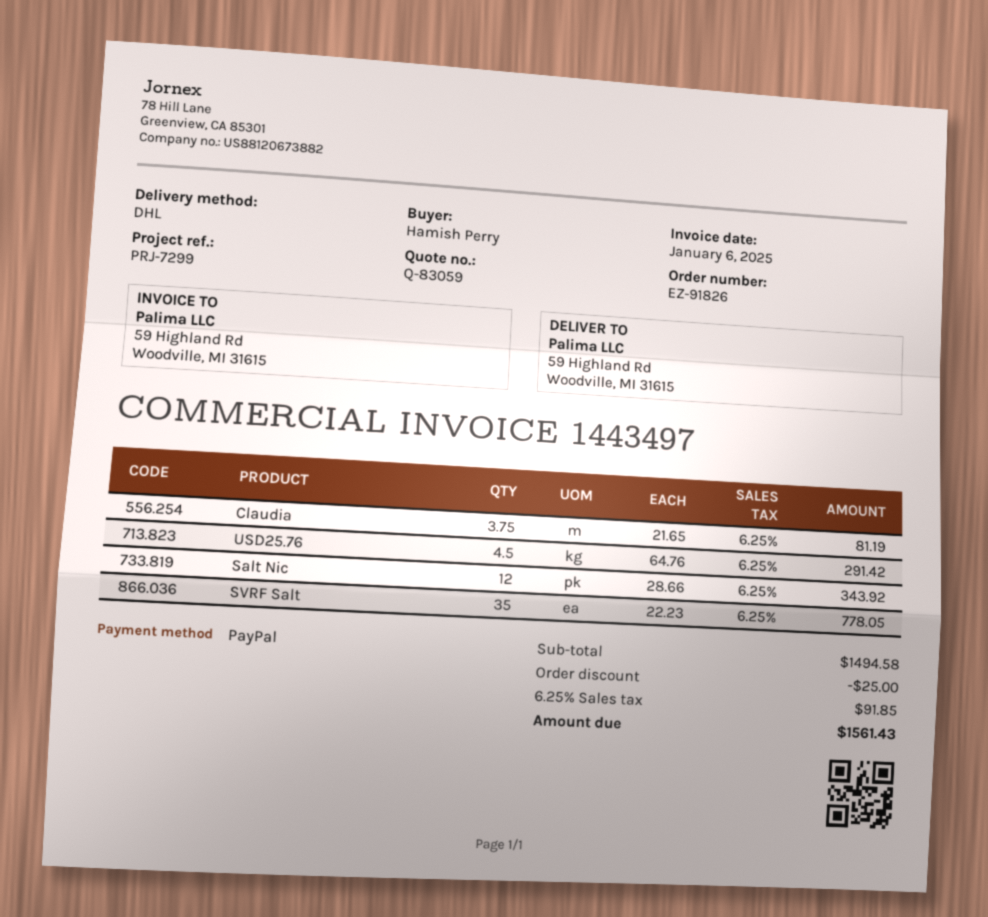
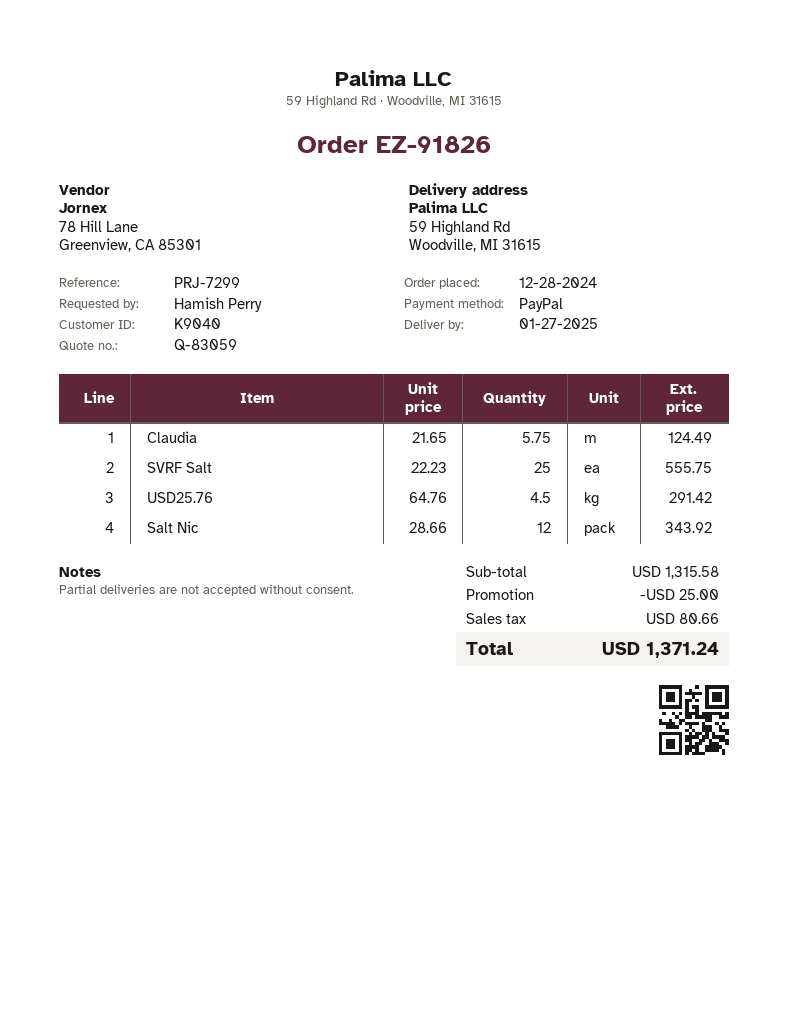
Claudia: 3.75 x 21.65 = 81.19 -> 5.75 x 21.65 = 124.49
SVRF Salt: 35 x 22.23 = 778.05 -> 25 x 22.23 = 555.75
subtotal: 1494.58 -> 1315.58
tax: 91.85 -> 80.66
total: 1561.43 -> 1371.24

